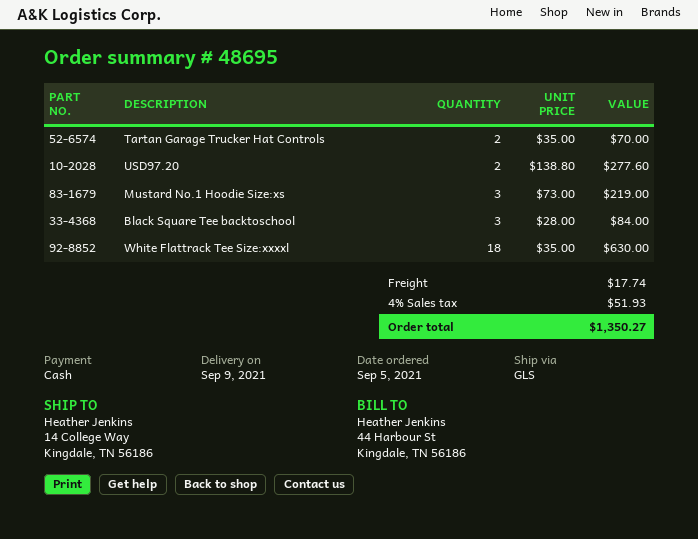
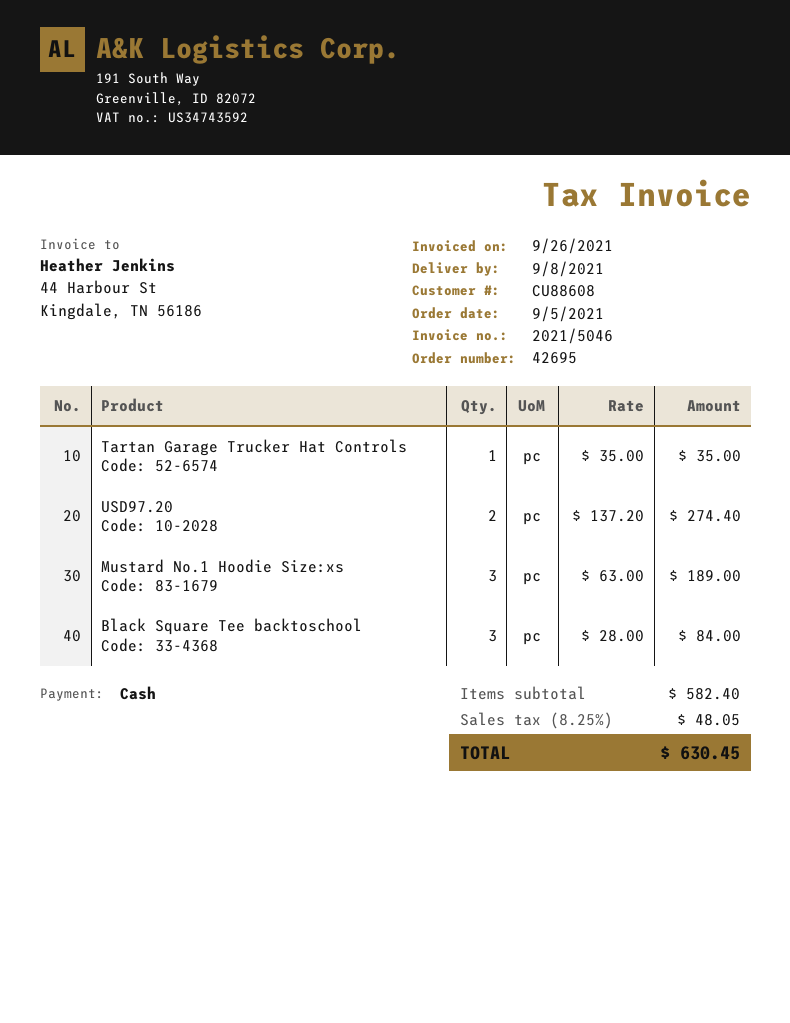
order number: 48695 -> 42695
delivery date: 2021-09-09 -> 2021-09-08
Tartan Garage Trucker Hat Controls: 2 x 35.00 = 70.00 -> 1 x 35.00 = 35.00
USD97.20: 2 x 138.80 = 277.60 -> 2 x 137.20 = 274.40
Mustard No.1 Hoodie Size:xs: 3 x 73.00 = 219.00 -> 3 x 63.00 = 189.00
White Flattrack Tee Size:xxxxl: 18 x 35.00 = 630.00 -> none
shipping: 17.74 -> none
tax: 4% = 51.93 -> 8.25% = 48.05
total: 1350.27 -> 630.45

